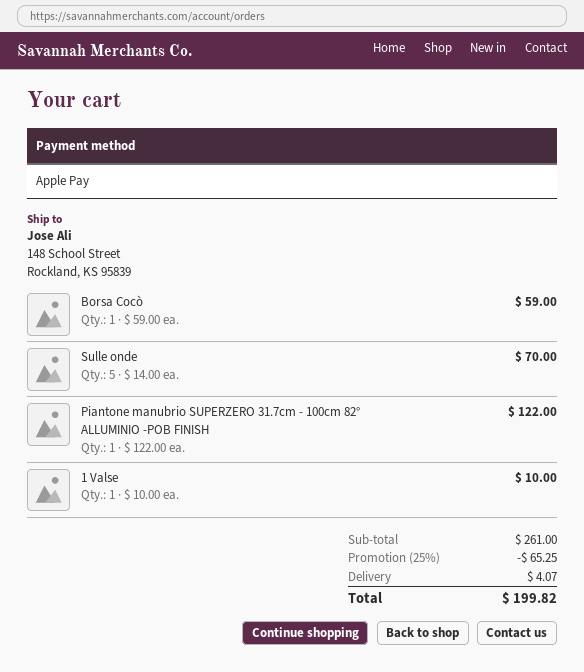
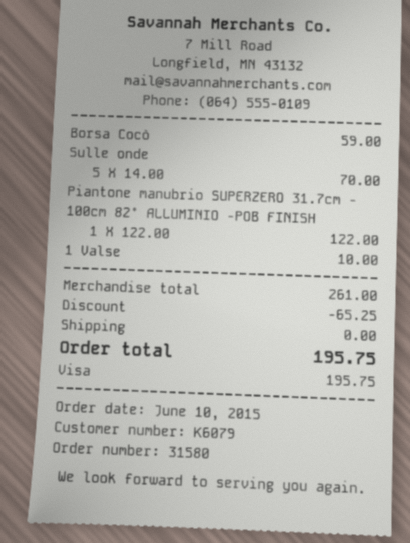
payment method: Apple Pay -> Visa
shipping: 4.07 -> 0.00
total: 199.82 -> 195.75

